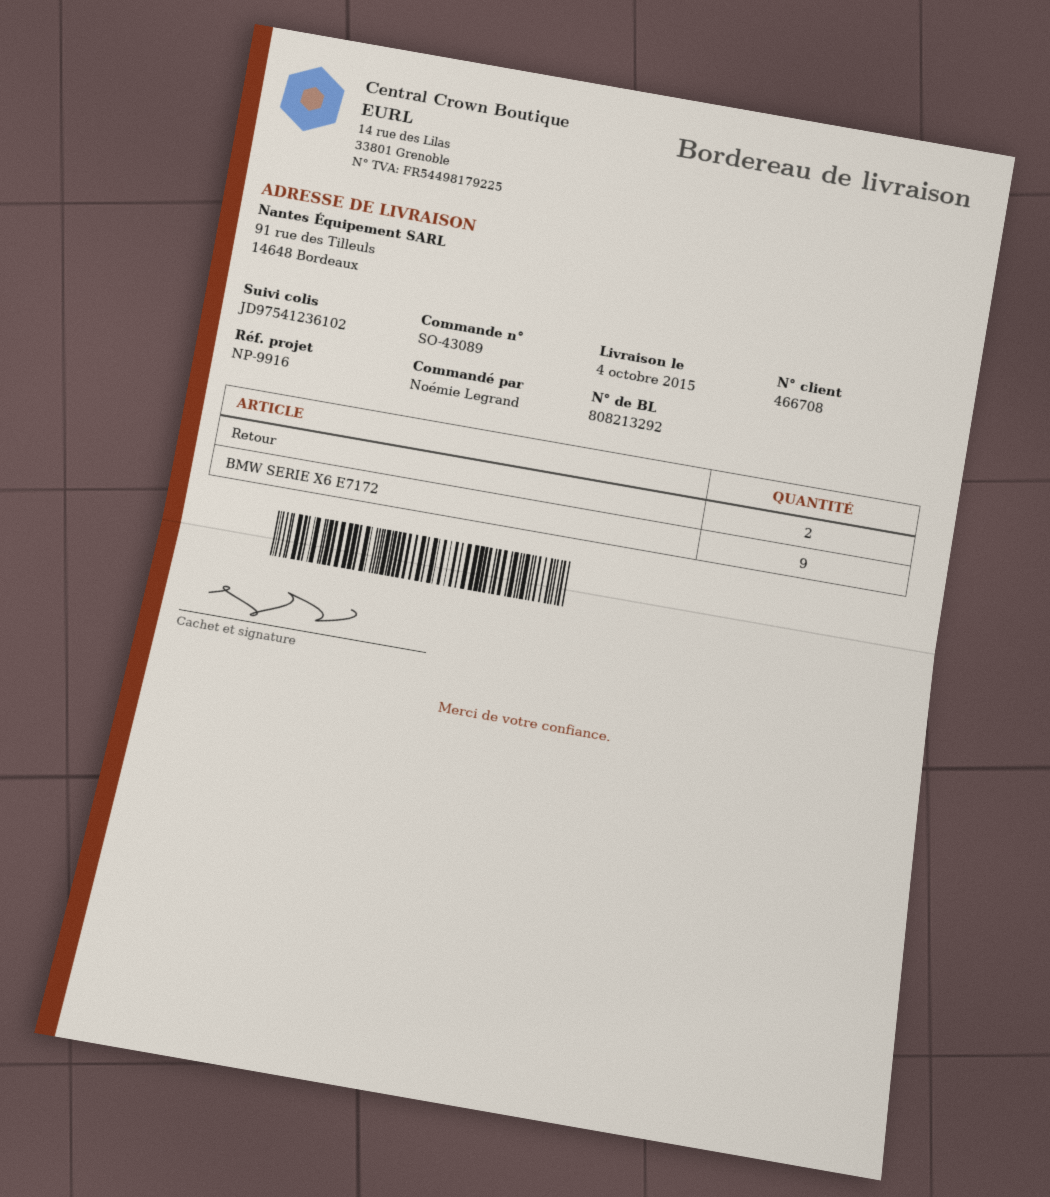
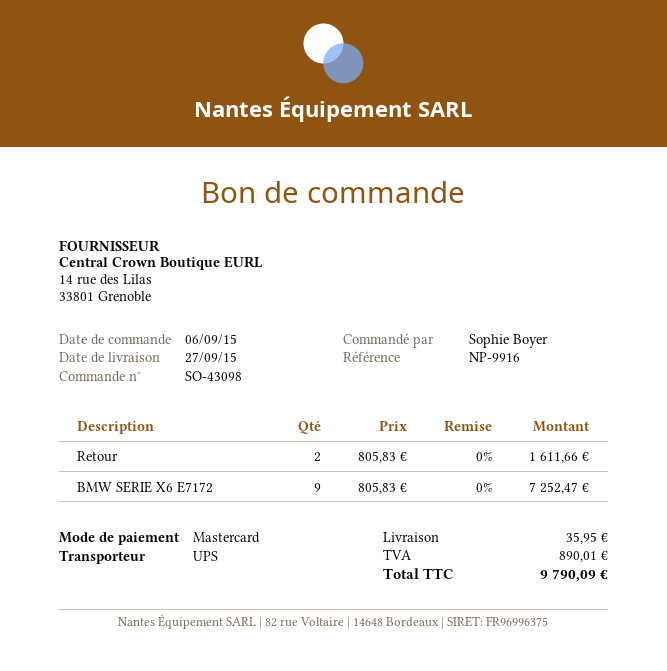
order number: SO-43089 -> SO-43098
delivery date: 2015-10-04 -> 2015-09-27
ordered by: Noémie Legrand -> Sophie Boyer

